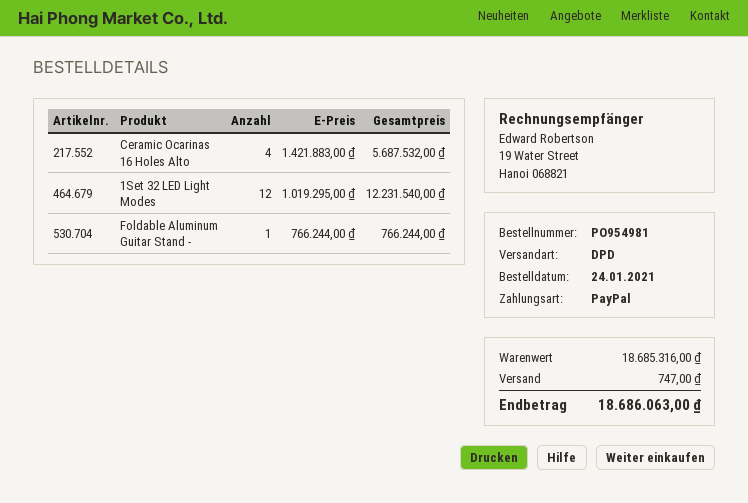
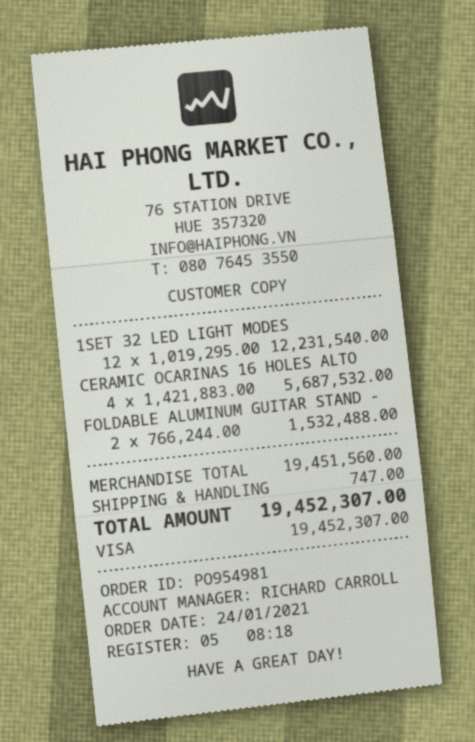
payment method: PayPal -> Visa
Foldable Aluminum Guitar Stand -: 1 x 766244.00 = 766244.00 -> 2 x 766244.00 = 1532488.00
subtotal: 18685316.00 -> 19451560.00
total: 18686063.00 -> 19452307.00

